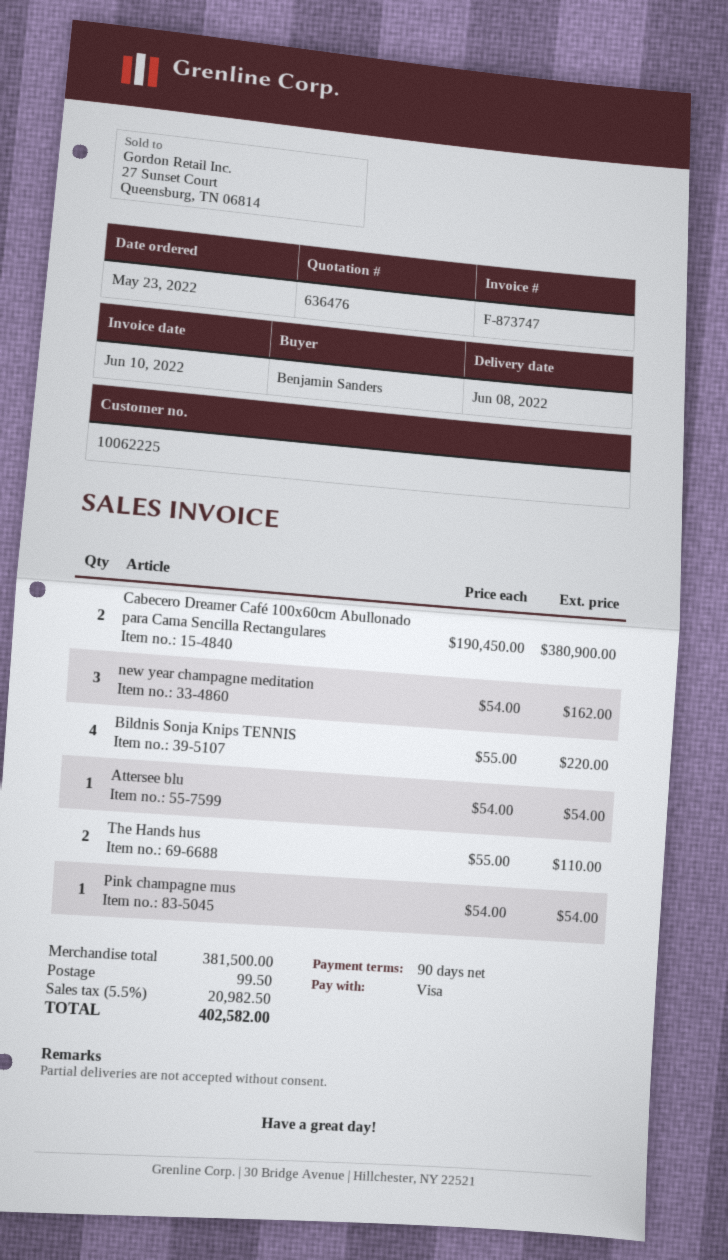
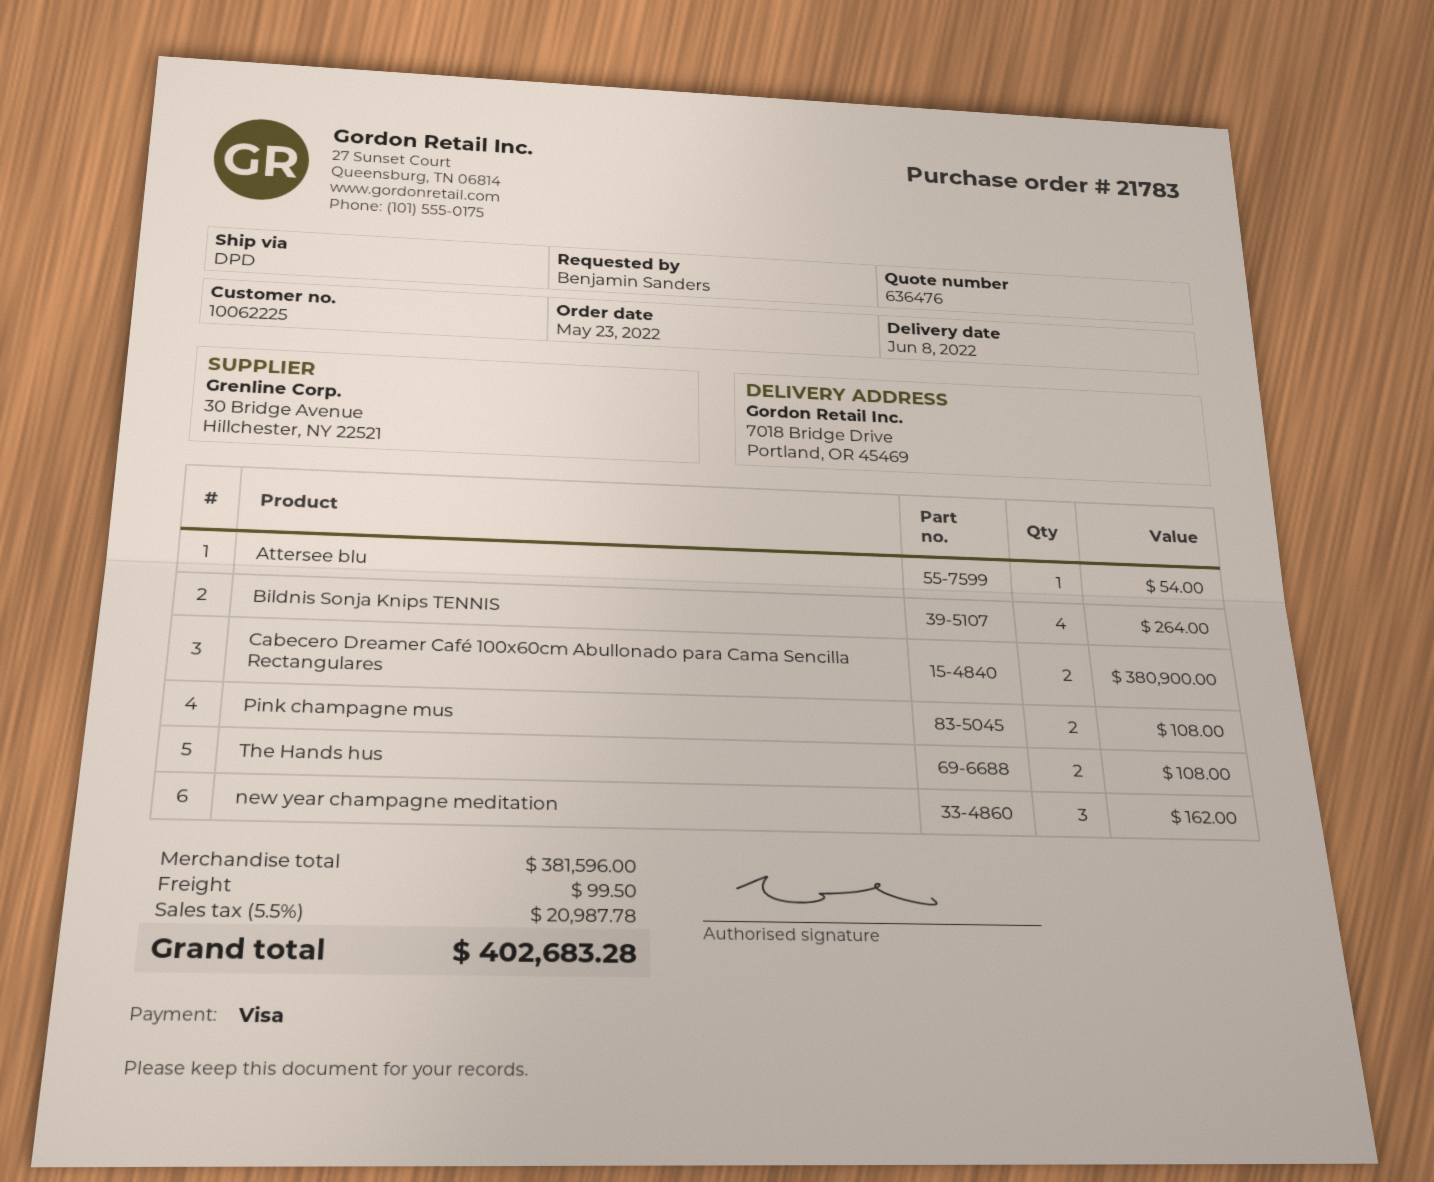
Bildnis Sonja Knips TENNIS: 4 for 220.00 -> 4 for 264.00
The Hands hus: 2 for 110.00 -> 2 for 108.00
Pink champagne mus: 1 for 54.00 -> 2 for 108.00
subtotal: 381500.00 -> 381596.00
tax: 5.5% = 20982.50 -> 5.5% = 20987.78
total: 402582.00 -> 402683.28

